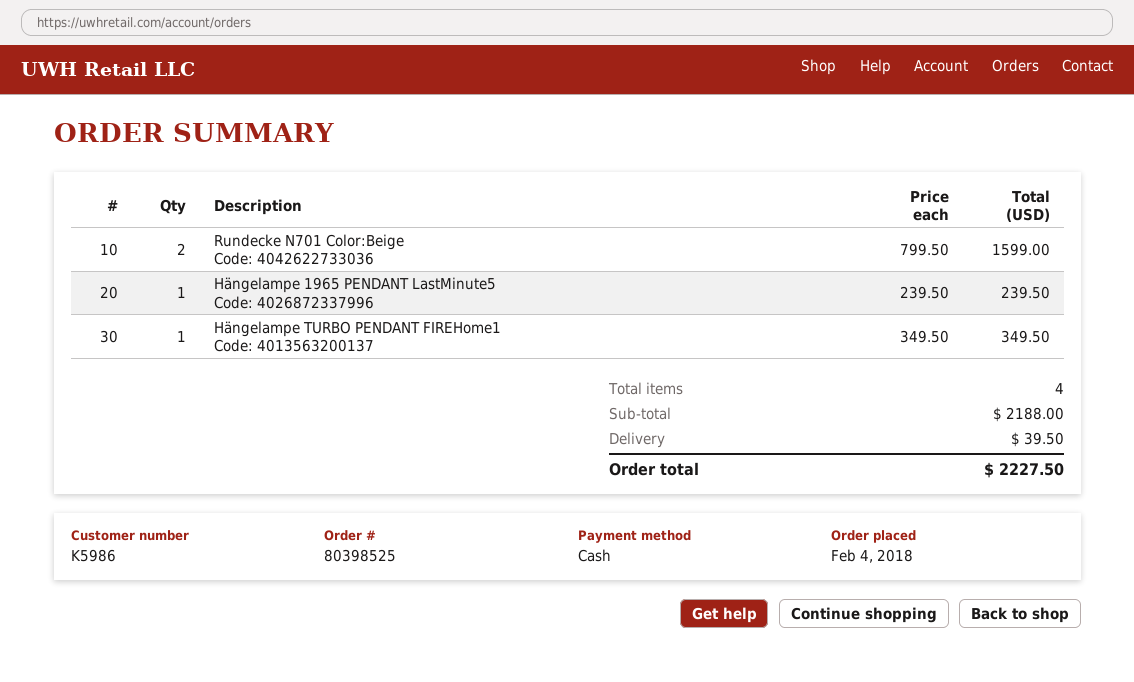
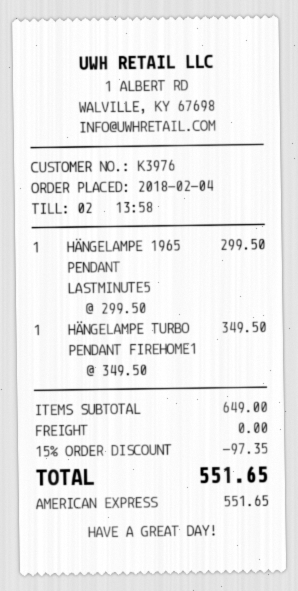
customer number: K5986 -> K3976
payment method: cash -> American Express
Rundecke N701 Color:Beige: 2 x 799.50 = 1599.00 -> none
Hängelampe 1965 PENDANT LastMinute5: 1 x 239.50 = 239.50 -> 1 x 299.50 = 299.50
subtotal: 2188.00 -> 649.00
discount: none -> 15% = 97.35
shipping: 39.50 -> 0.00
total: 2227.50 -> 551.65

